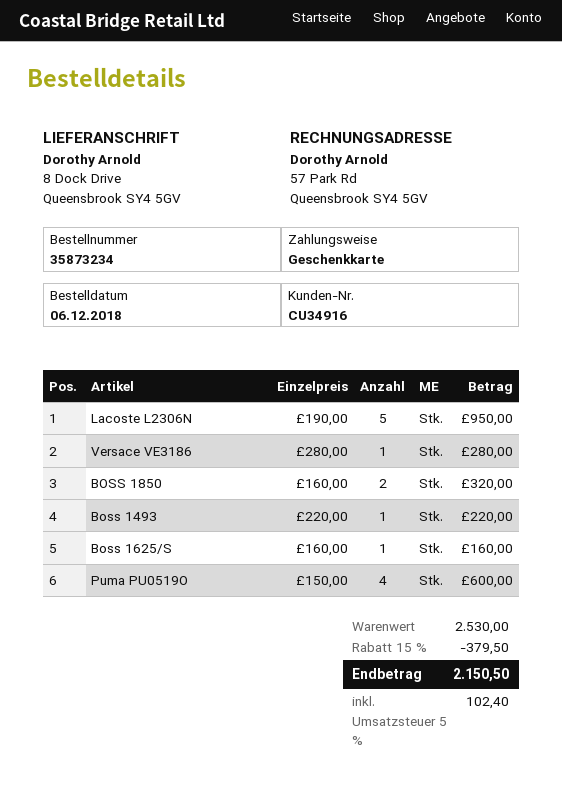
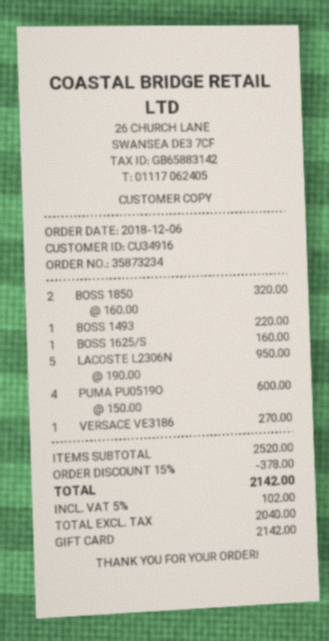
Versace VE3186: 1 x 280.00 = 280.00 -> 1 x 270.00 = 270.00
subtotal: 2530.00 -> 2520.00
discount: 15% = 379.50 -> 15% = 378.00
tax: 5% = 102.40 -> 5% = 102.00
total: 2150.50 -> 2142.00

